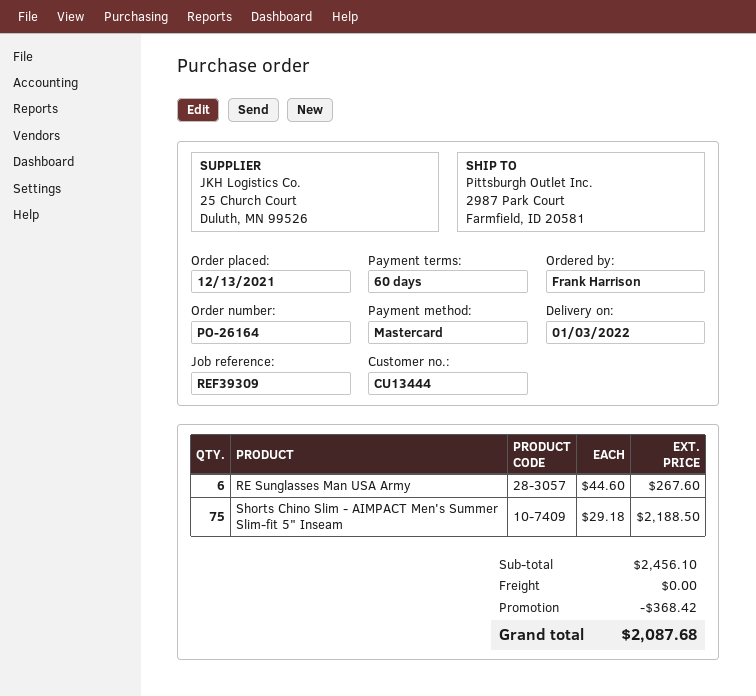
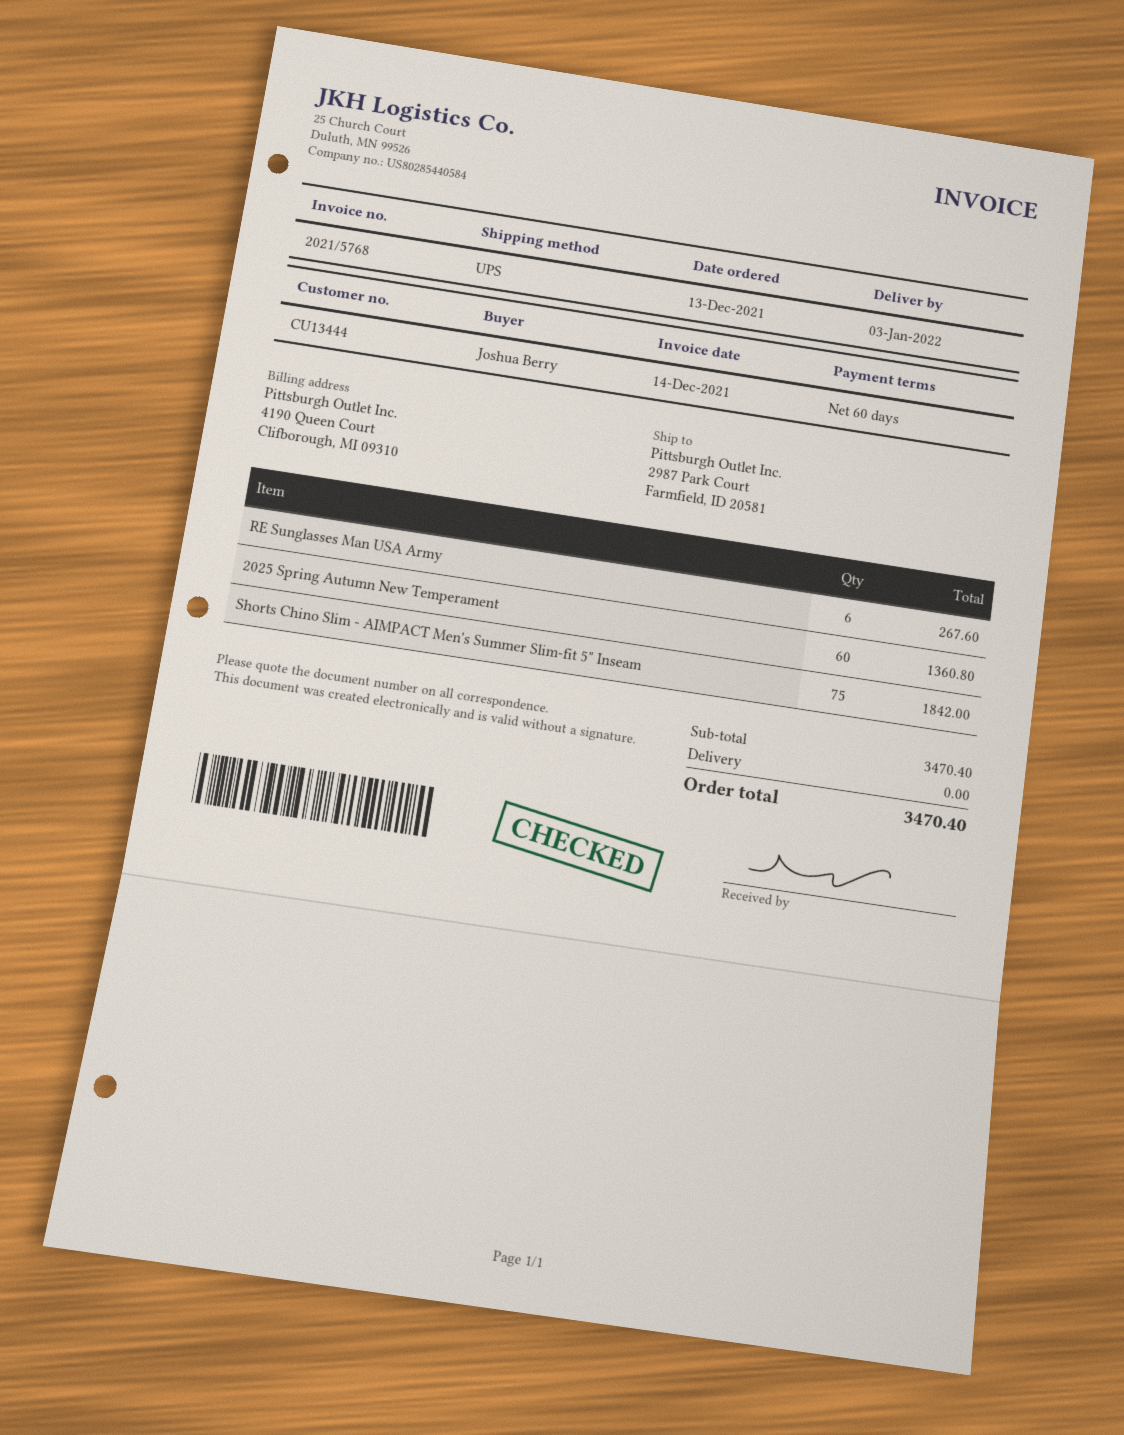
ordered by: Frank Harrison -> Joshua Berry
Shorts Chino Slim - AIMPACT Men's Summer Slim-fit 5" Inseam: 75 for 2188.50 -> 75 for 1842.00
2025 Spring Autumn New Temperament: none -> 60 for 1360.80
subtotal: 2456.10 -> 3470.40
discount: 368.42 -> none
total: 2087.68 -> 3470.40

